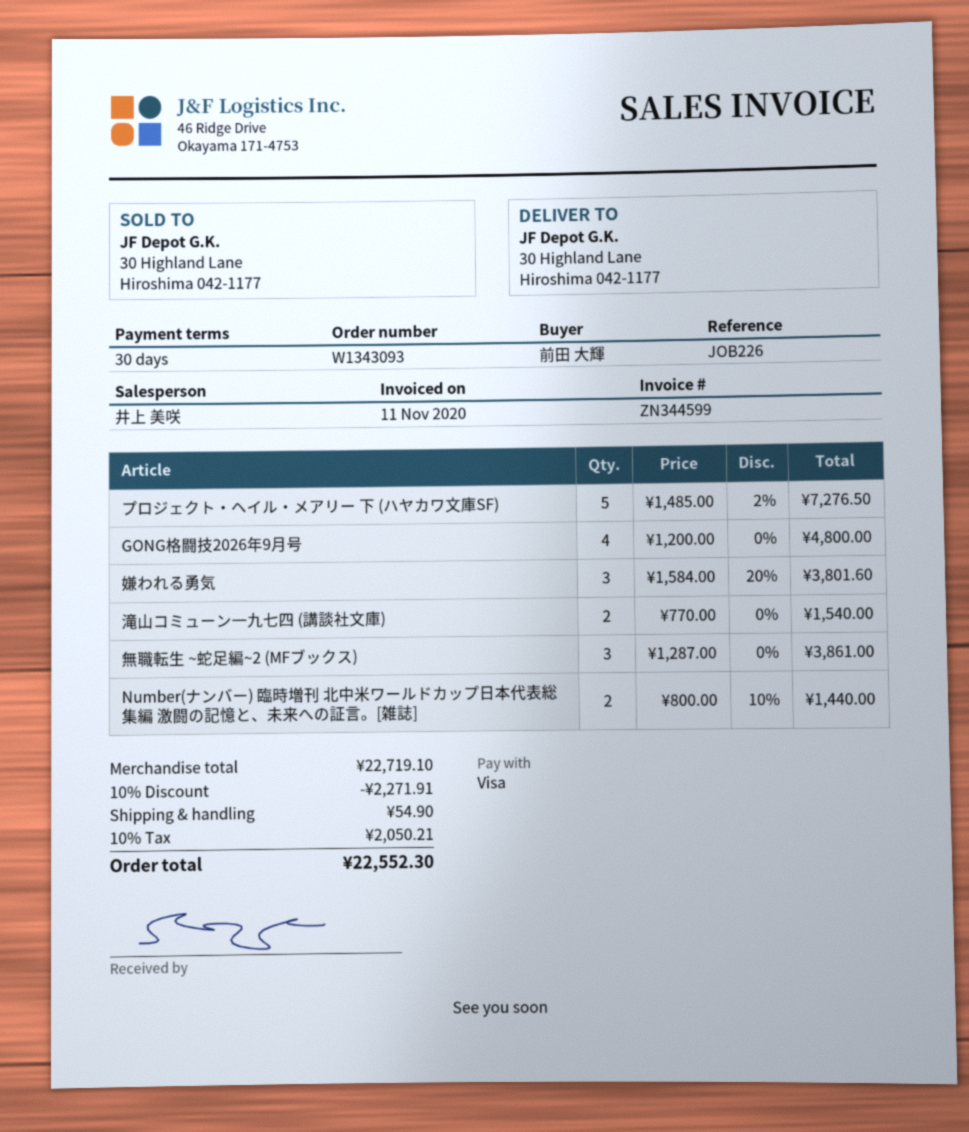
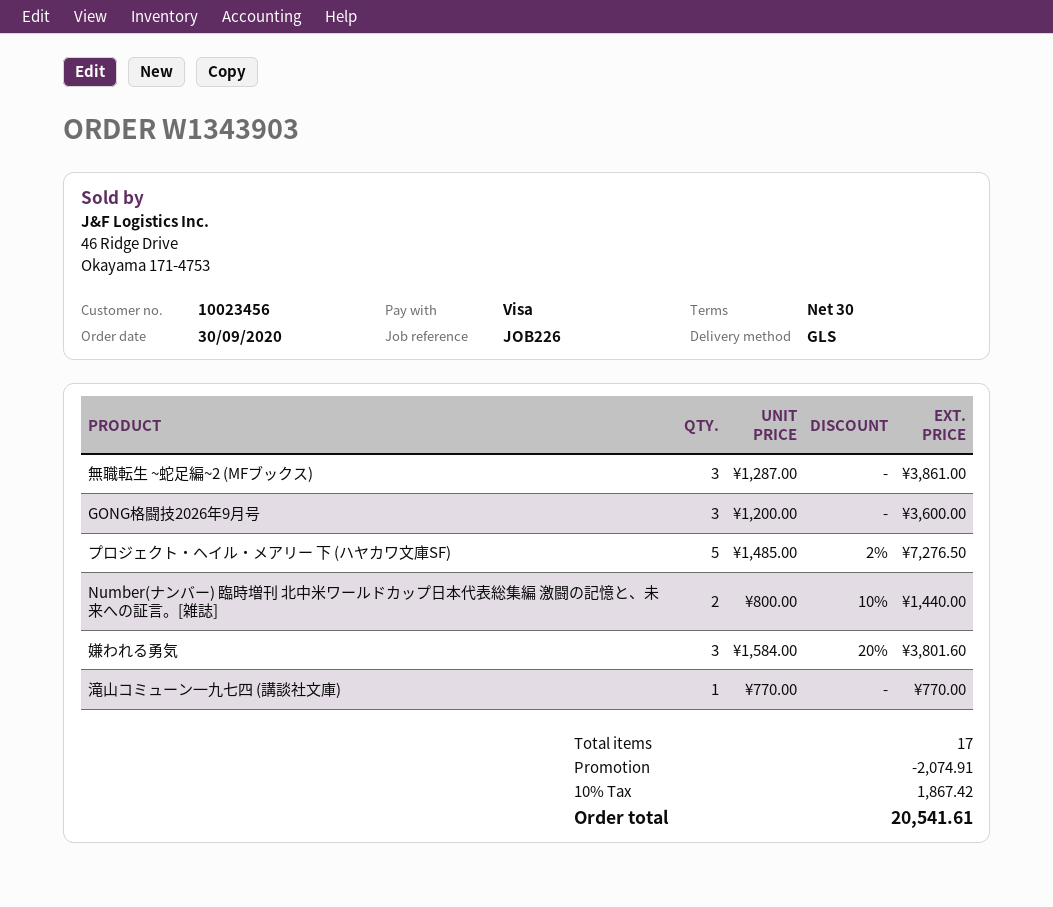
order number: W1343093 -> W1343903
GONG格闘技2026年9月号: 4 x 1200.00 = 4800.00 -> 3 x 1200.00 = 3600.00
滝山コミューン一九七四 (講談社文庫): 2 x 770.00 = 1540.00 -> 1 x 770.00 = 770.00
discount: 2271.91 -> 2074.91
shipping: 54.90 -> none
tax: 10% = 2050.21 -> 10% = 1867.42
total: 22552.30 -> 20541.61

